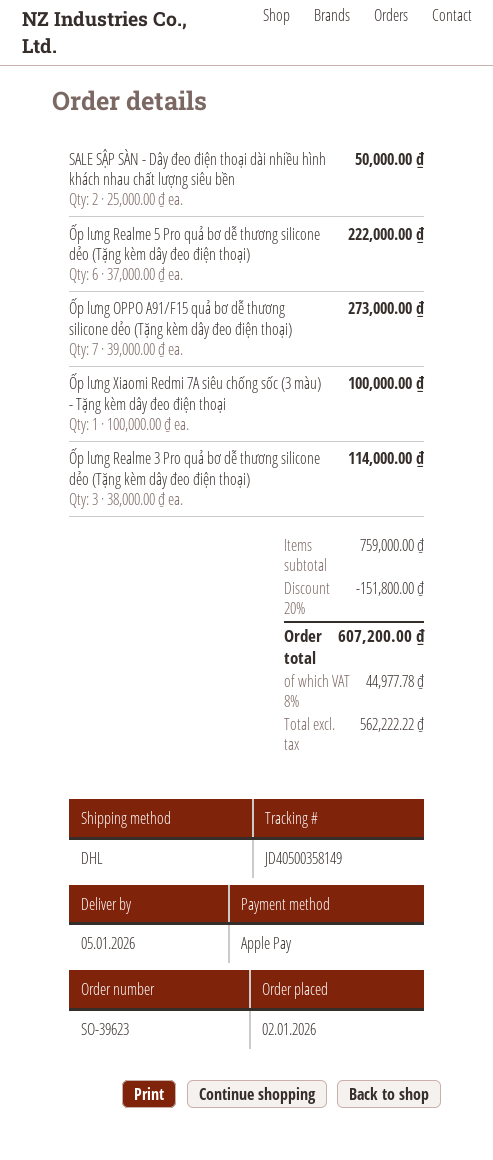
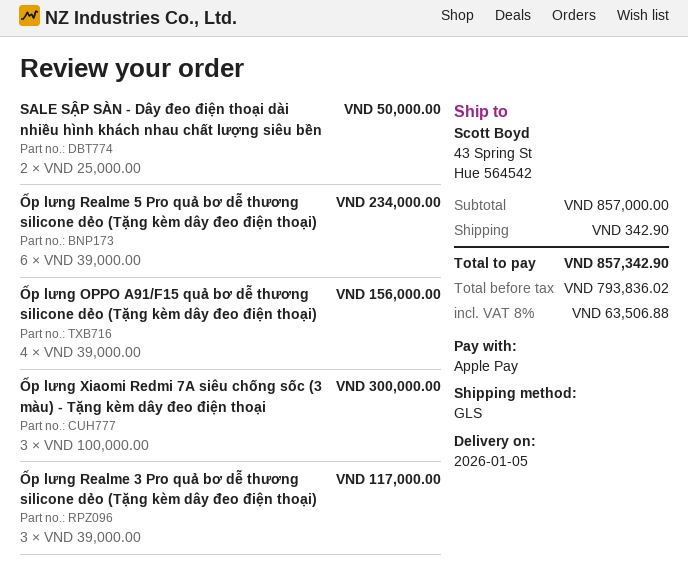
shipping method: DHL -> GLS
Ốp lưng Realme 5 Pro quả bơ dễ thương silicone dẻo (Tặng kèm dây đeo điện thoại): 6 x 37000.00 = 222000.00 -> 6 x 39000.00 = 234000.00
Ốp lưng OPPO A91/F15 quả bơ dễ thương silicone dẻo (Tặng kèm dây đeo điện thoại): 7 x 39000.00 = 273000.00 -> 4 x 39000.00 = 156000.00
Ốp lưng Xiaomi Redmi 7A siêu chống sốc (3 màu) - Tặng kèm dây đeo điện thoại: 1 x 100000.00 = 100000.00 -> 3 x 100000.00 = 300000.00
Ốp lưng Realme 3 Pro quả bơ dễ thương silicone dẻo (Tặng kèm dây đeo điện thoại): 3 x 38000.00 = 114000.00 -> 3 x 39000.00 = 117000.00
subtotal: 759000.00 -> 857000.00
discount: 20% = 151800.00 -> none
shipping: none -> 342.90
net: 562222.22 -> 793836.02
tax: 8% = 44977.78 -> 8% = 63506.88
total: 607200.00 -> 857342.90

